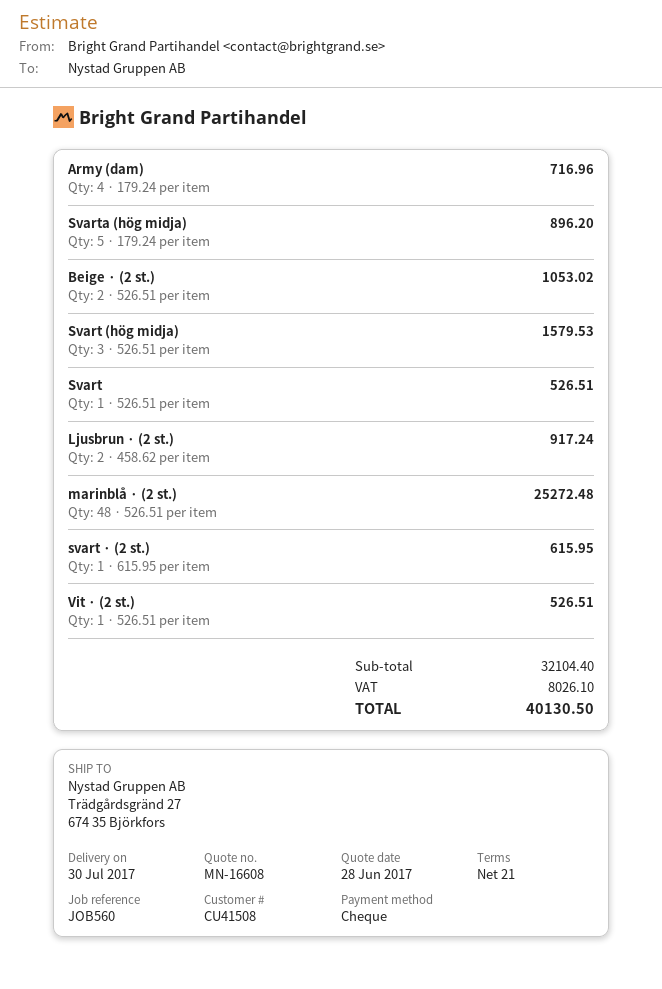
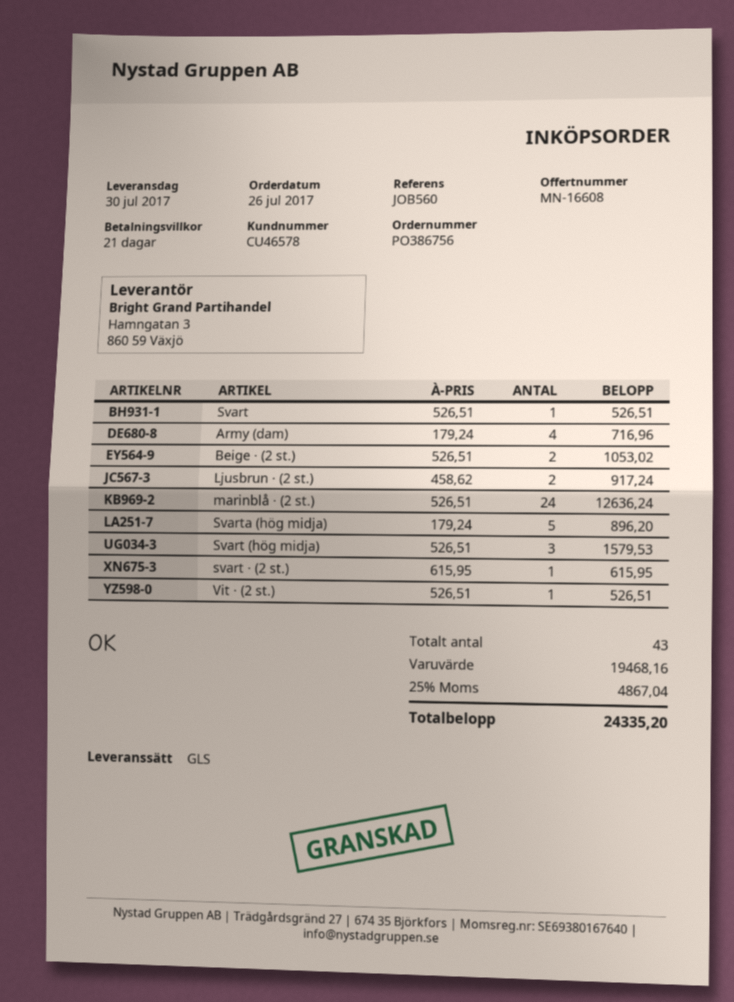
customer number: CU41508 -> CU46578
marinblå · (2 st.): 48 x 526.51 = 25272.48 -> 24 x 526.51 = 12636.24
subtotal: 32104.40 -> 19468.16
tax: 8026.10 -> 4867.04
total: 40130.50 -> 24335.20

